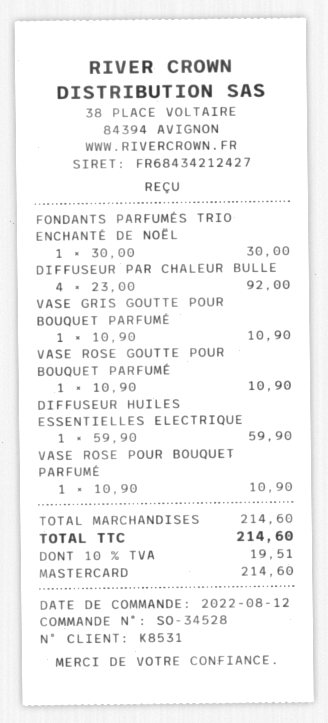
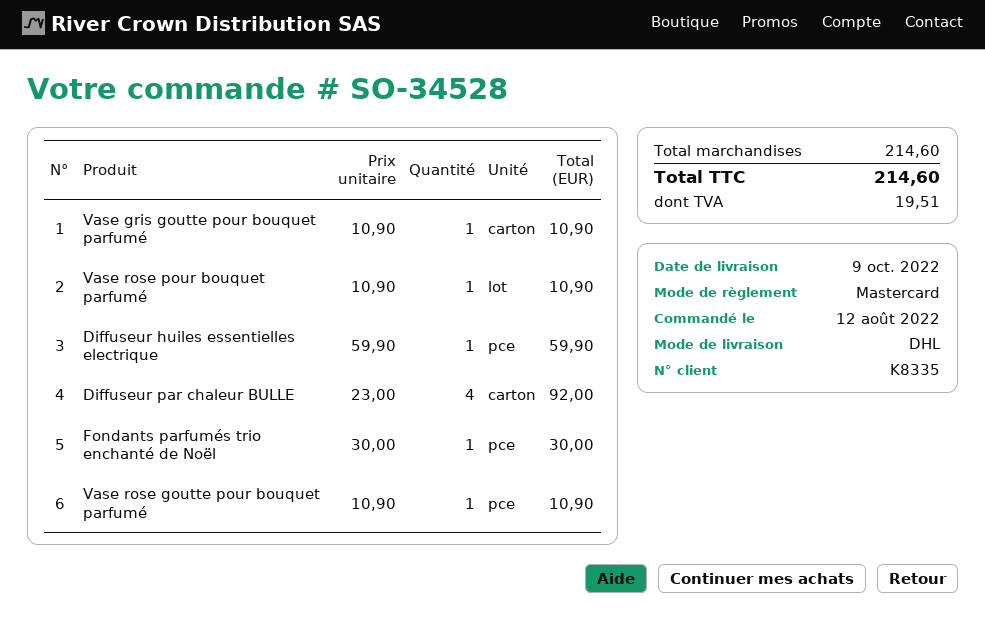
customer number: K8531 -> K8335

